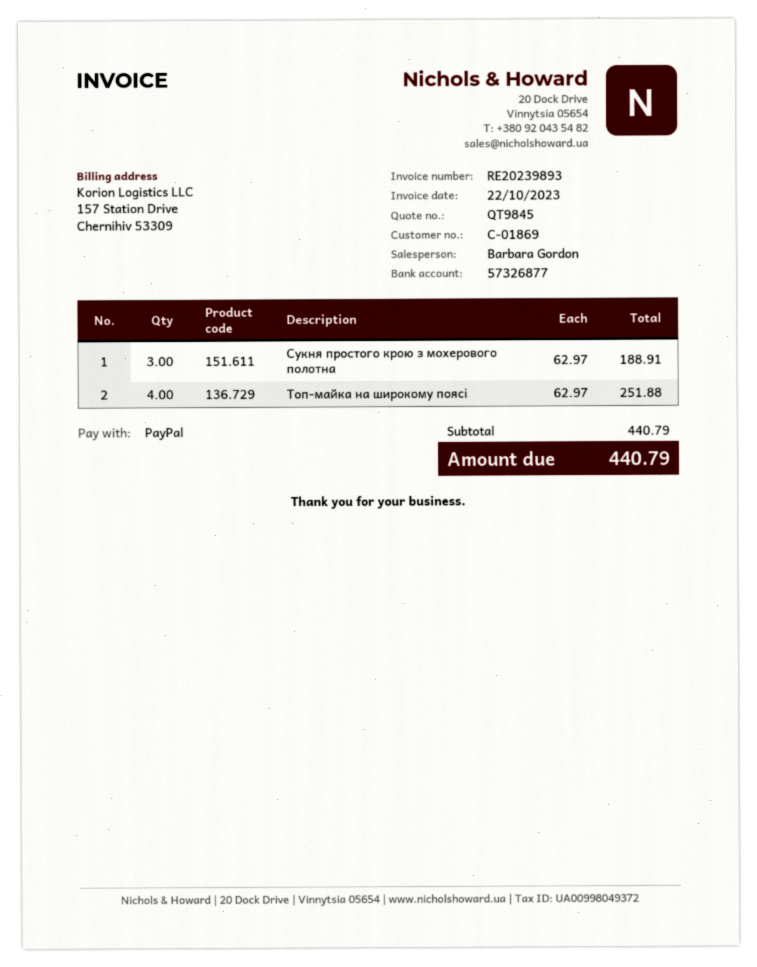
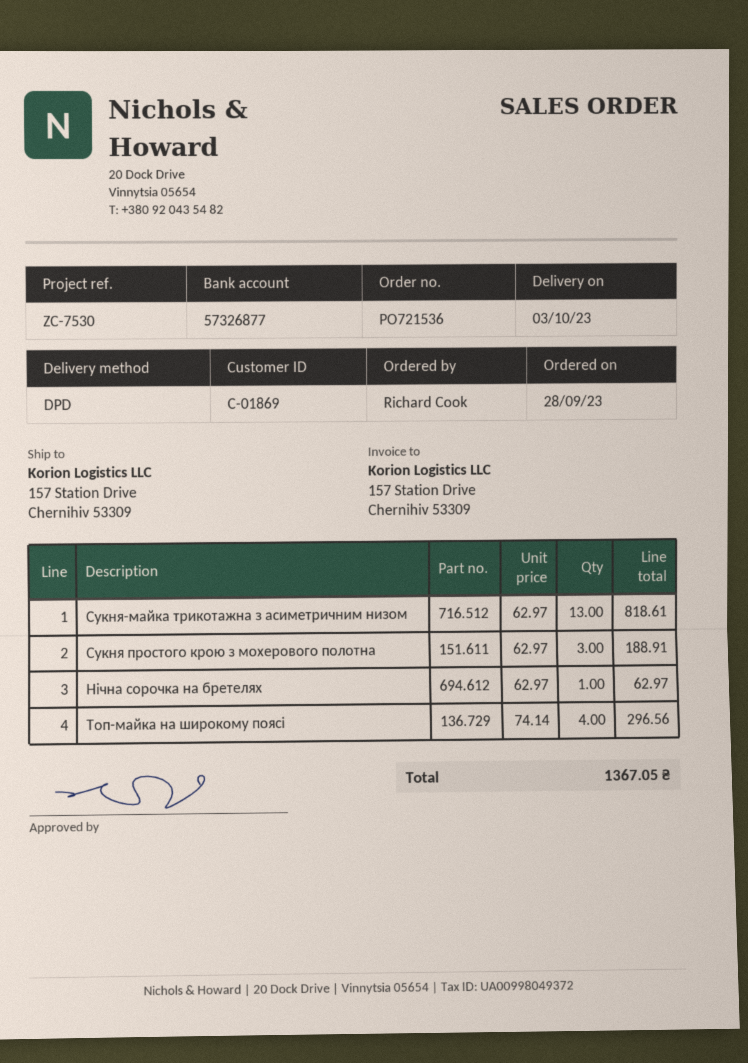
Топ-майка на широкому поясі: 4 x 62.97 = 251.88 -> 4 x 74.14 = 296.56
Сукня-майка трикотажна з асиметричним низом: none -> 13 x 62.97 = 818.61
Нічна сорочка на бретелях: none -> 1 x 62.97 = 62.97
total: 440.79 -> 1367.05

